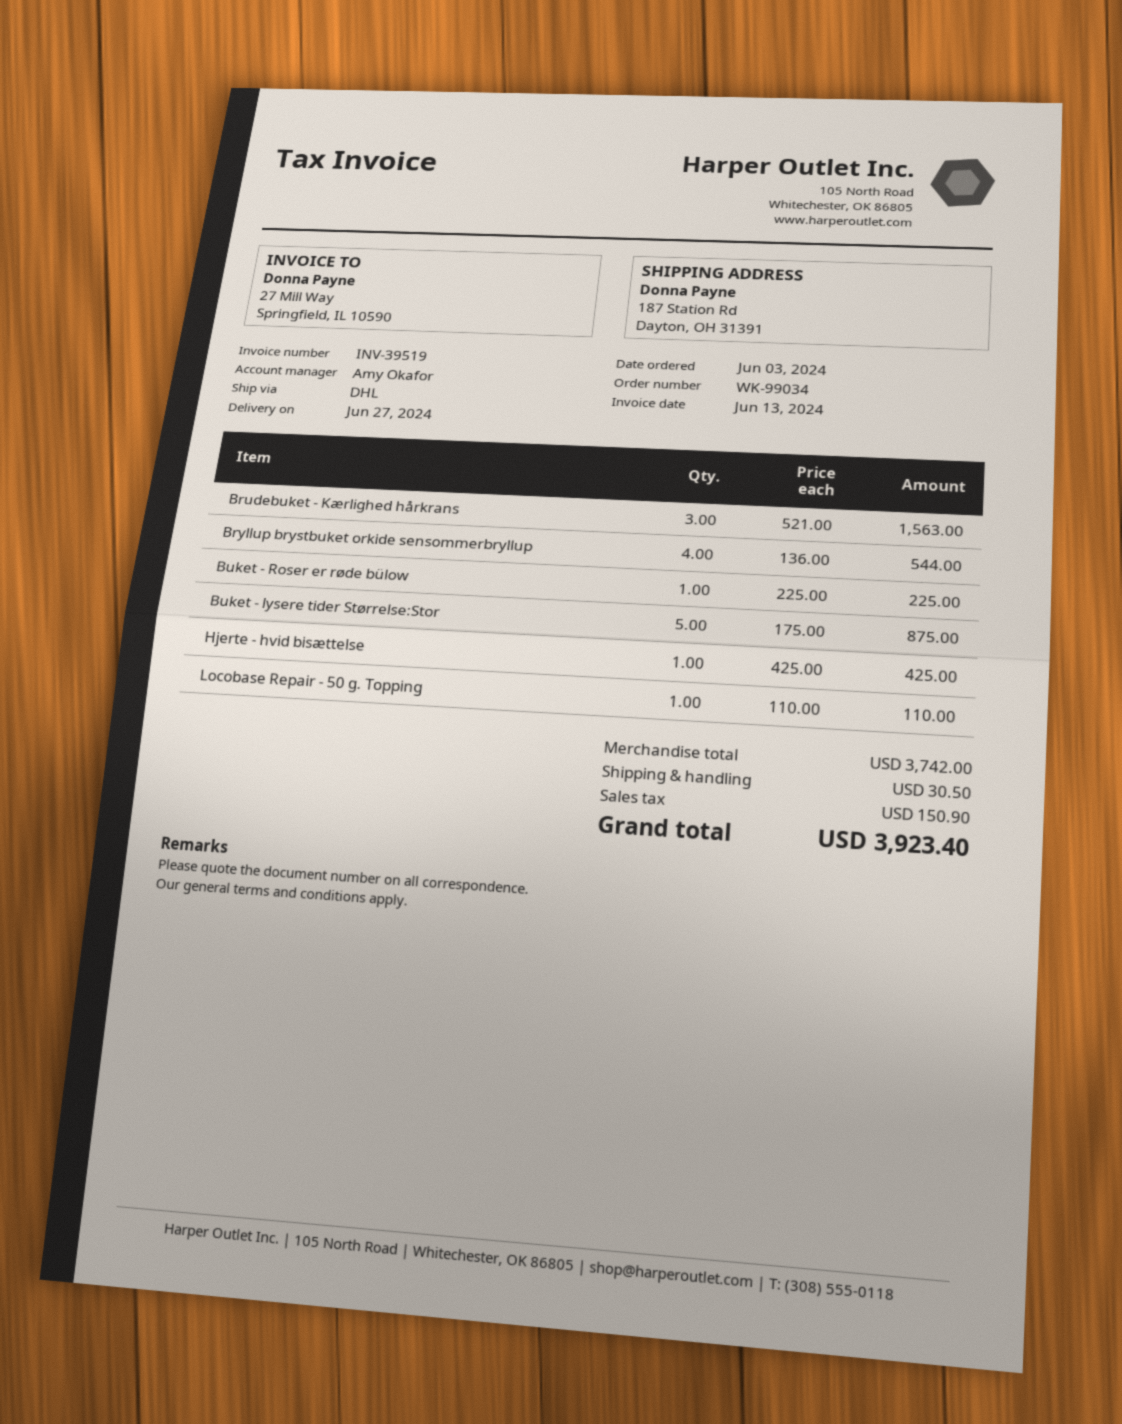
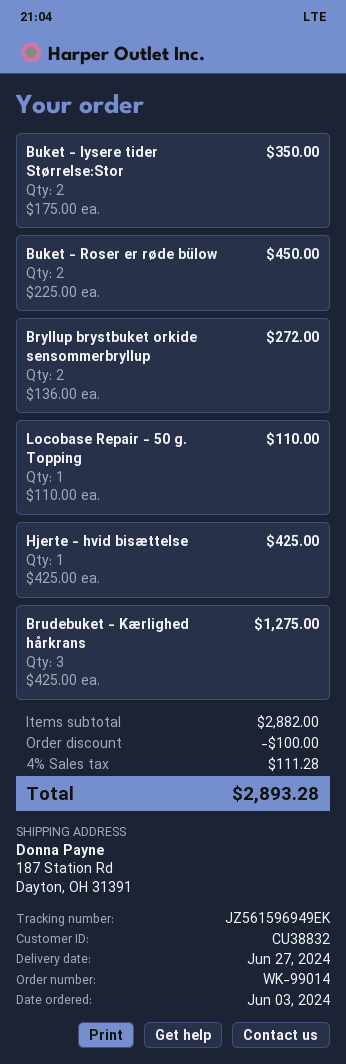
order number: WK-99034 -> WK-99014
Brudebuket - Kærlighed hårkrans: 3 x 521.00 = 1563.00 -> 3 x 425.00 = 1275.00
Bryllup brystbuket orkide sensommerbryllup: 4 x 136.00 = 544.00 -> 2 x 136.00 = 272.00
Buket - Roser er røde bülow: 1 x 225.00 = 225.00 -> 2 x 225.00 = 450.00
Buket - lysere tider Størrelse:Stor: 5 x 175.00 = 875.00 -> 2 x 175.00 = 350.00
subtotal: 3742.00 -> 2882.00
discount: none -> 100.00
shipping: 30.50 -> none
tax: 150.90 -> 111.28
total: 3923.40 -> 2893.28

